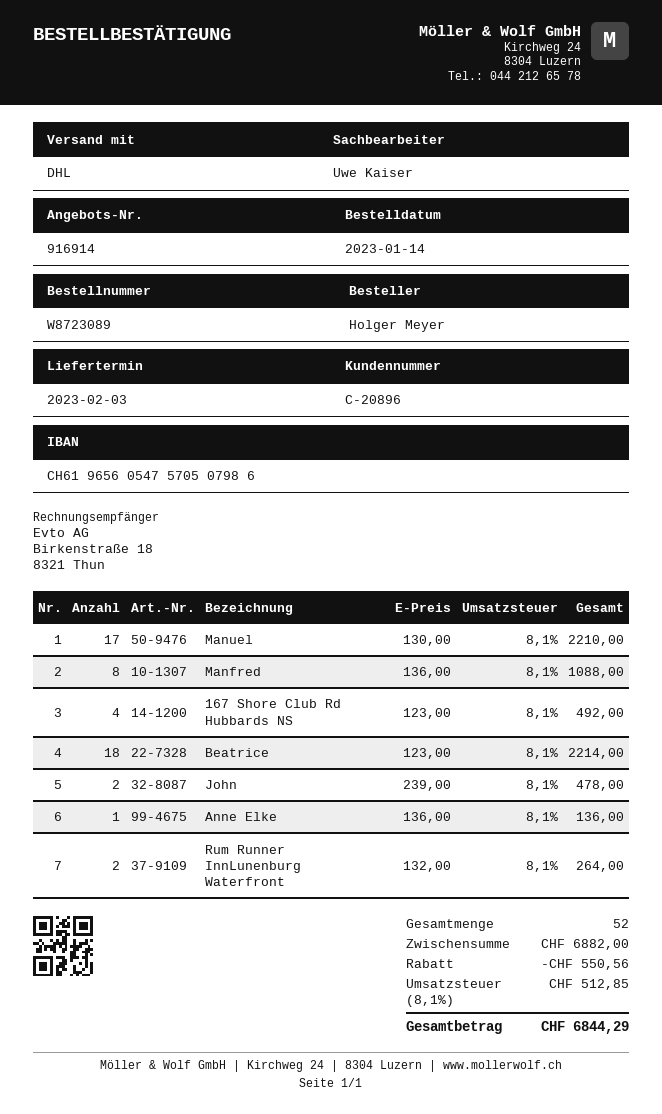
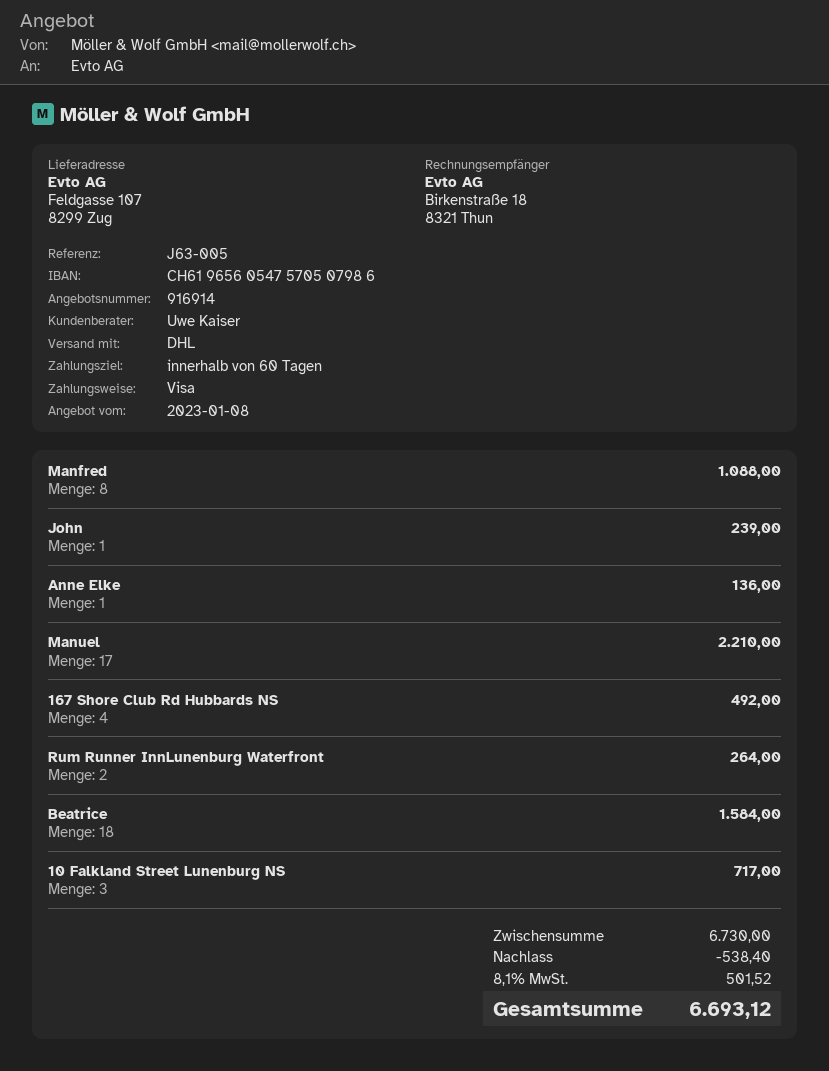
Beatrice: 18 for 2214.00 -> 18 for 1584.00
John: 2 for 478.00 -> 1 for 239.00
10 Falkland Street Lunenburg NS: none -> 3 for 717.00
subtotal: 6882.00 -> 6730.00
discount: 550.56 -> 538.40
tax: 8.1% = 512.85 -> 8.1% = 501.52
total: 6844.29 -> 6693.12

